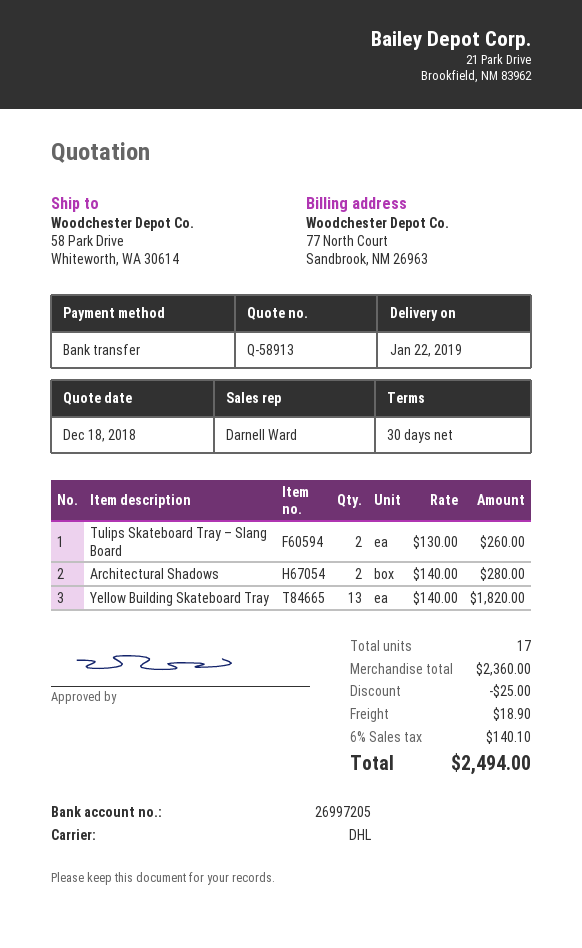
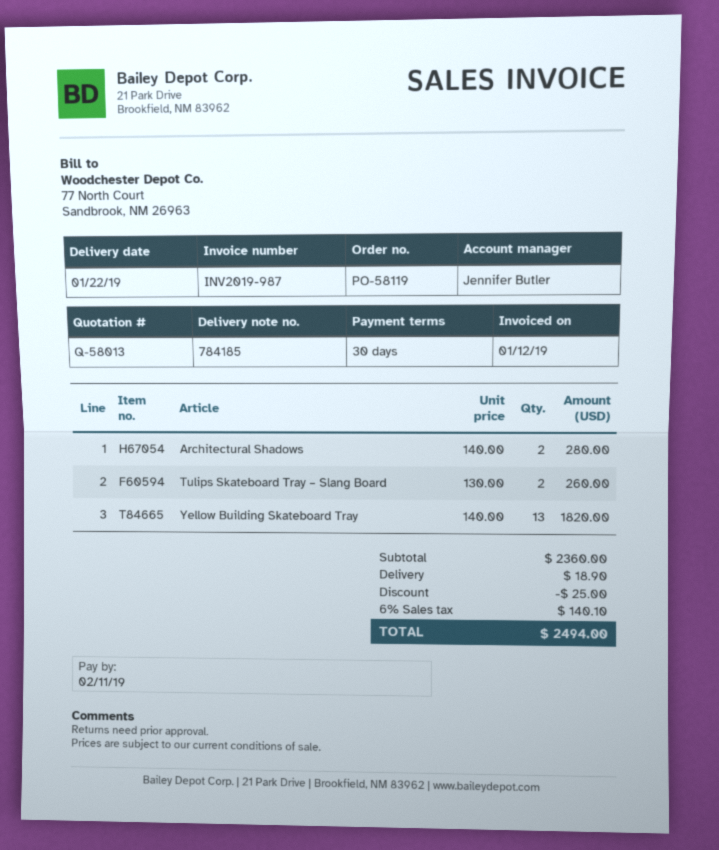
quote number: Q-58913 -> Q-58013
sales rep: Darnell Ward -> Jennifer Butler

